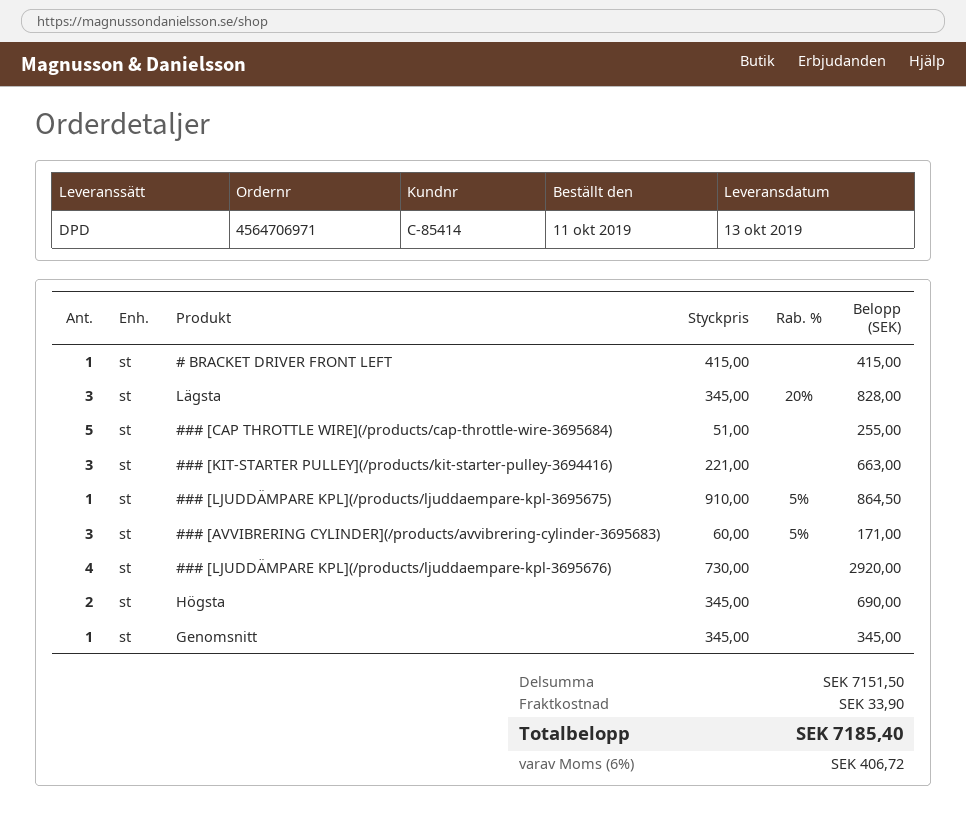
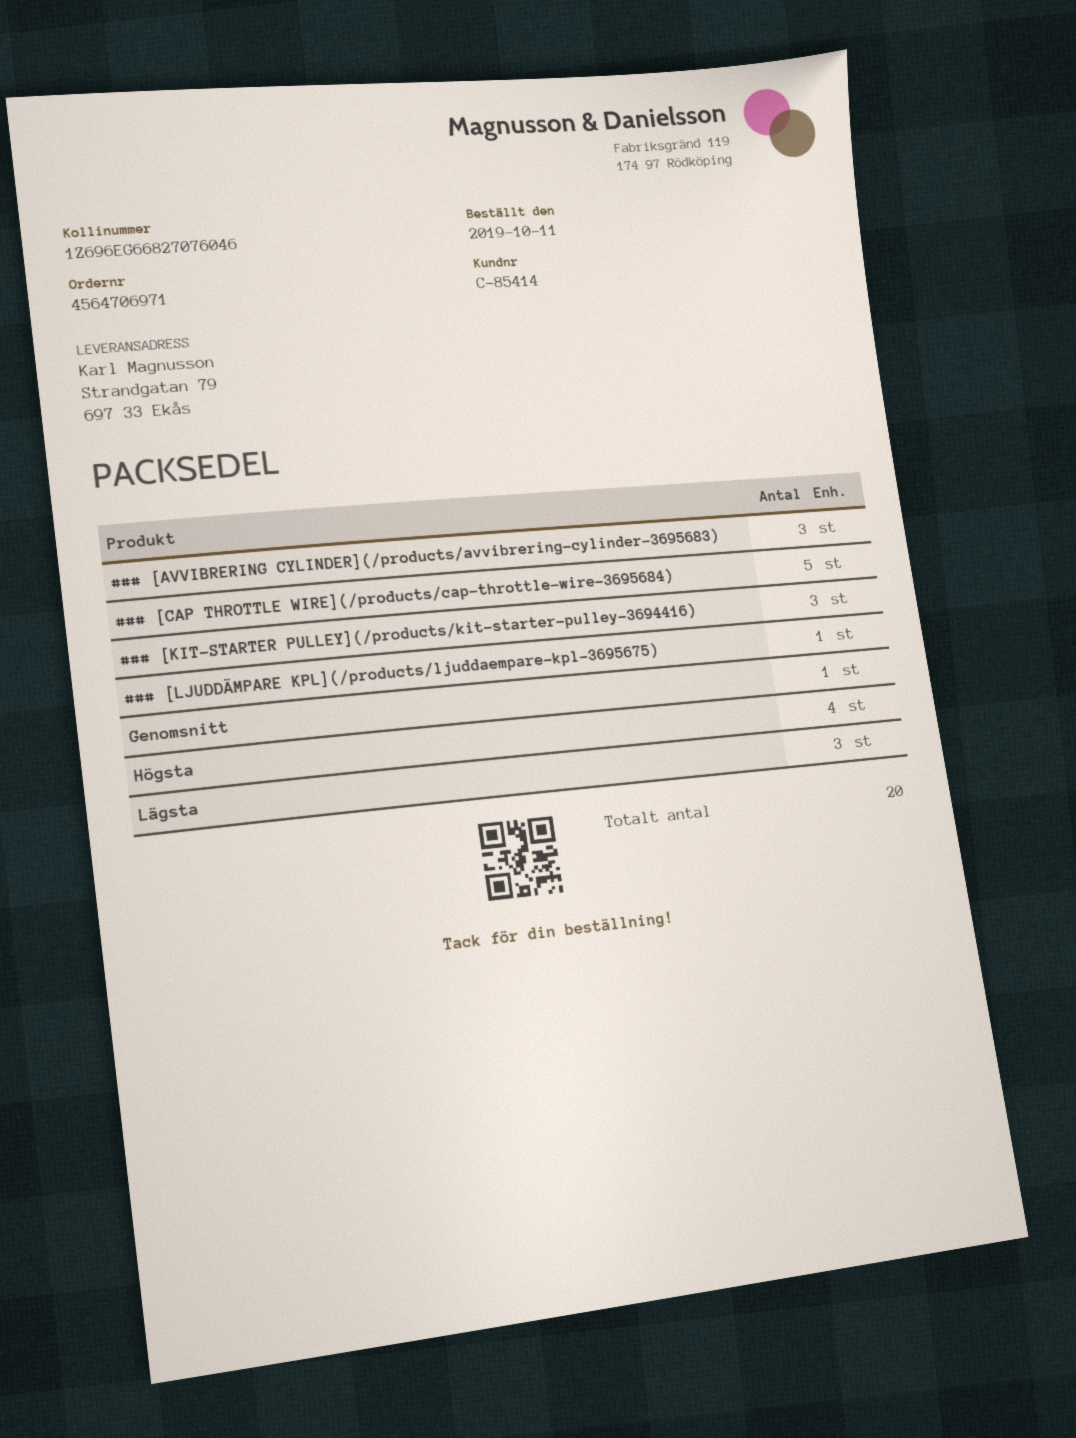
# BRACKET DRIVER FRONT LEFT: 1 -> none
### [LJUDDÄMPARE KPL](/products/ljuddaempare-kpl-3695676): 4 -> none
Högsta: 2 -> 4

